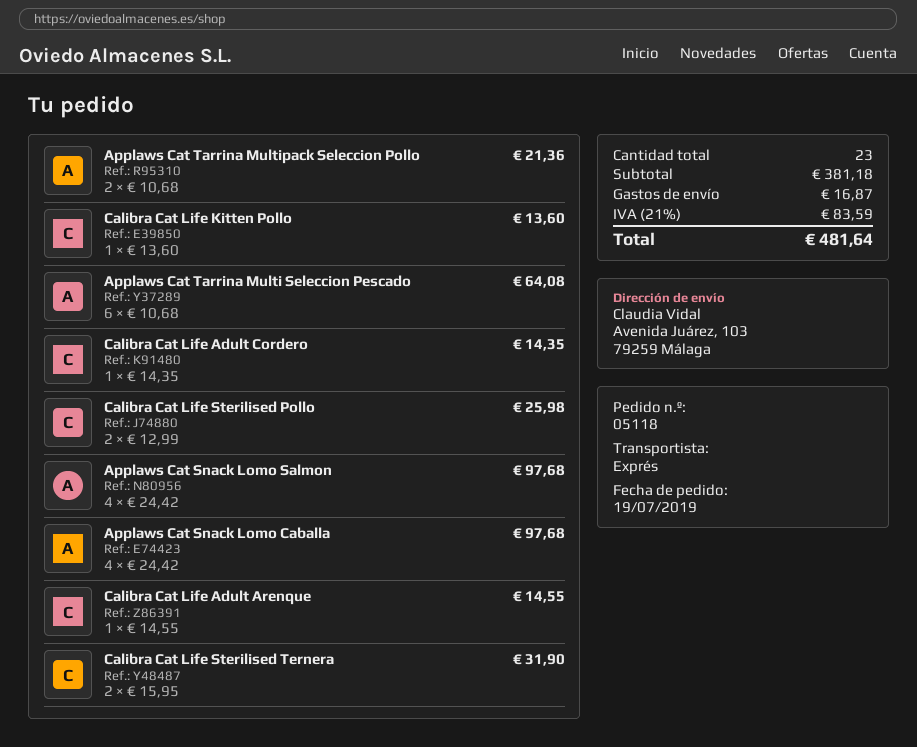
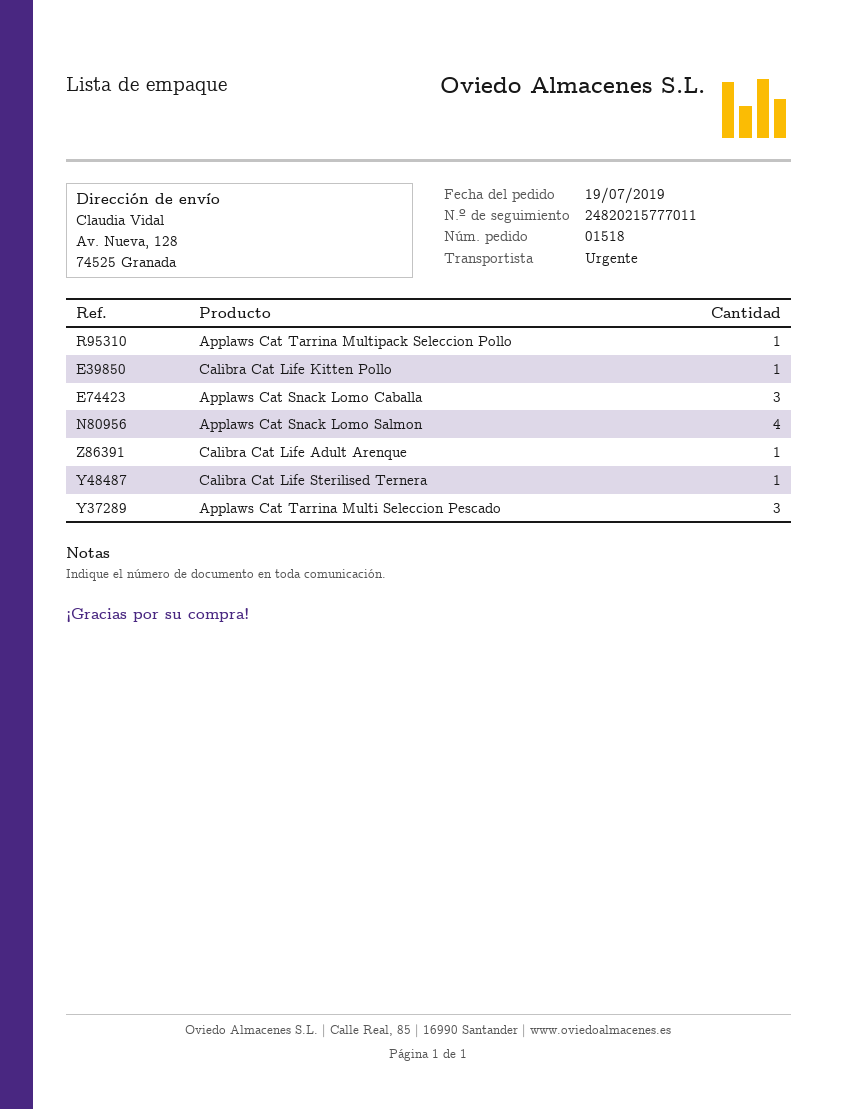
order number: 05118 -> 01518
ship to: Avenida Juárez, 103, 79259 Málaga -> Av. Nueva, 128, 74525 Granada
Applaws Cat Tarrina Multipack Seleccion Pollo: 2 -> 1
Applaws Cat Tarrina Multi Seleccion Pescado: 6 -> 3
Calibra Cat Life Adult Cordero: 1 -> none
Calibra Cat Life Sterilised Pollo: 2 -> none
Applaws Cat Snack Lomo Caballa: 4 -> 3
Calibra Cat Life Sterilised Ternera: 2 -> 1

